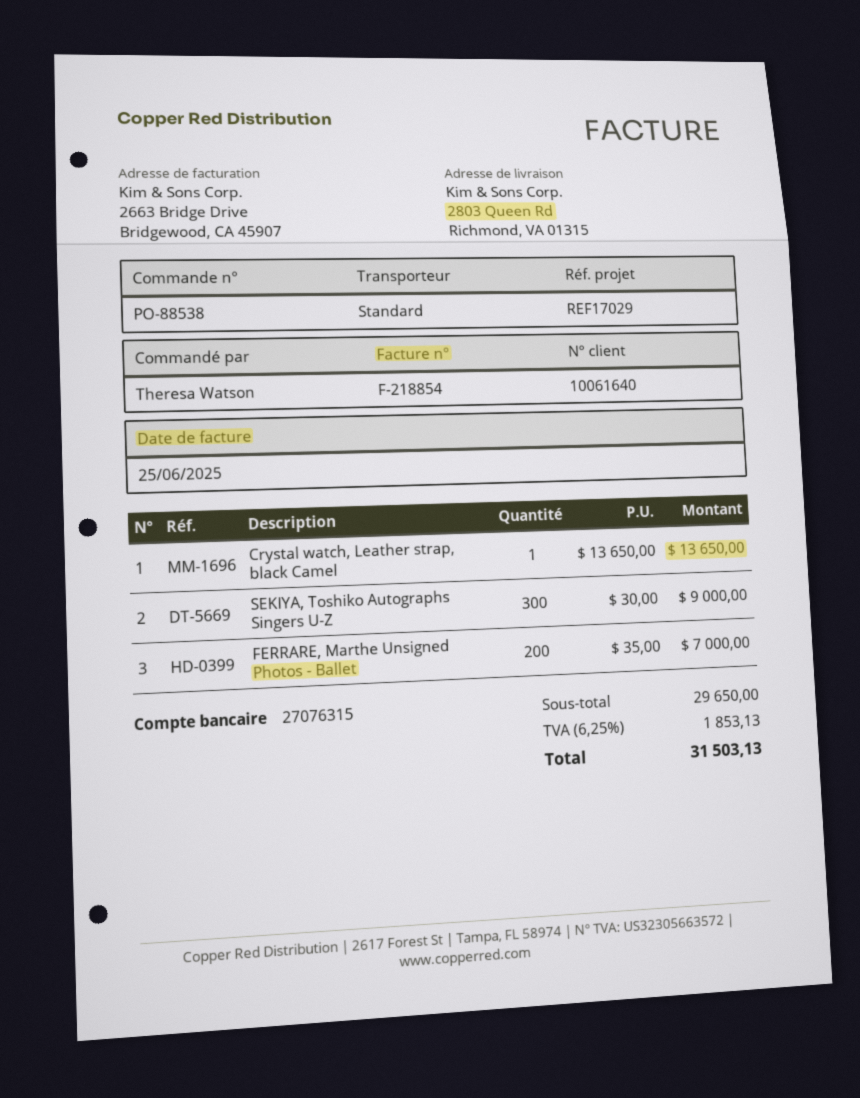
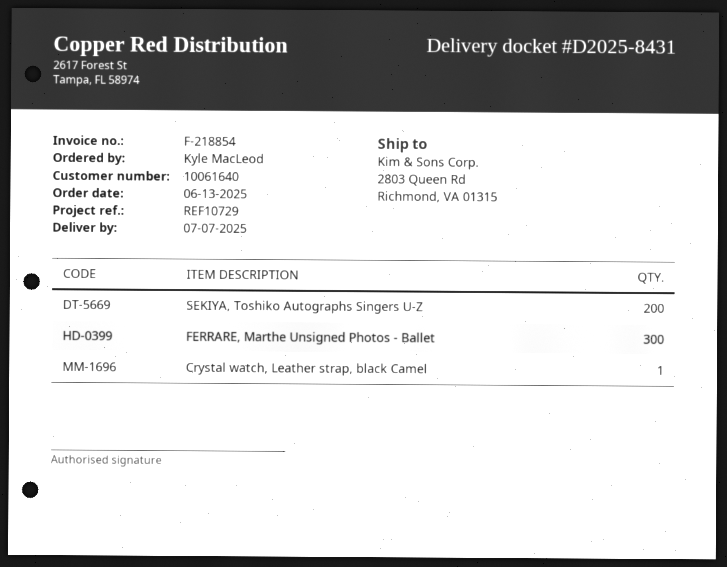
reference: REF17029 -> REF10729
ordered by: Theresa Watson -> Kyle MacLeod
SEKIYA, Toshiko Autographs Singers U-Z: 300 -> 200
FERRARE, Marthe Unsigned Photos - Ballet: 200 -> 300

